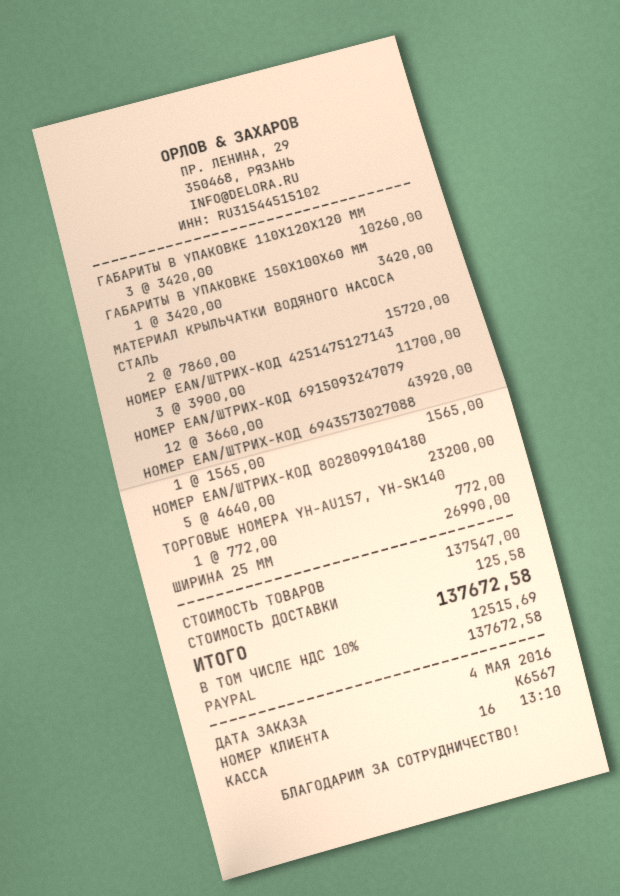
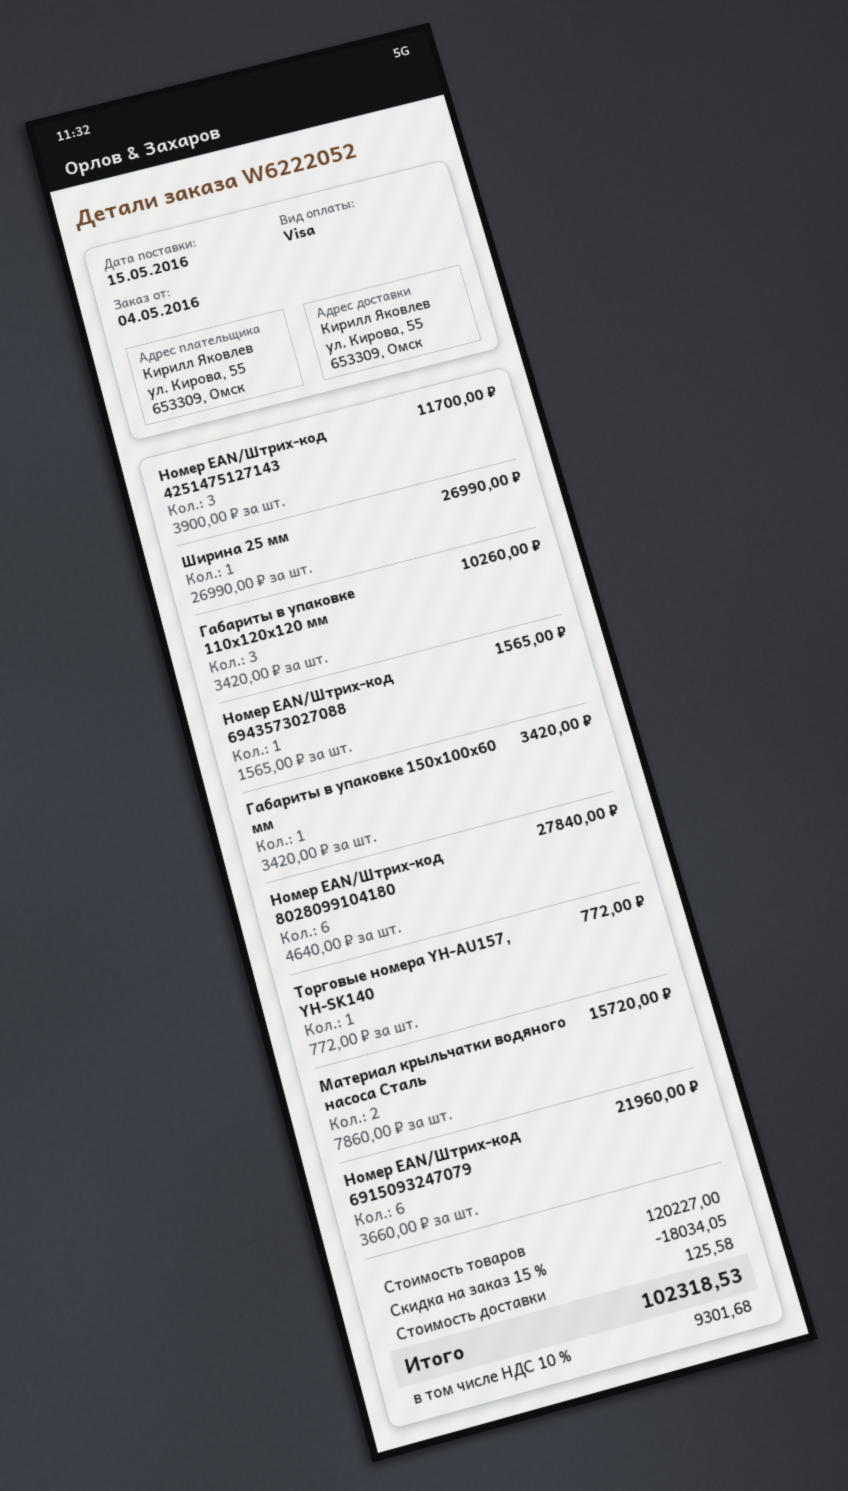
payment method: PayPal -> Visa
НОМЕР EAN/ШТРИХ-КОД 6915093247079: 12 x 3660.00 = 43920.00 -> 6 x 3660.00 = 21960.00
НОМЕР EAN/ШТРИХ-КОД 8028099104180: 5 x 4640.00 = 23200.00 -> 6 x 4640.00 = 27840.00
subtotal: 137547.00 -> 120227.00
discount: none -> 15% = 18034.05
tax: 10% = 12515.69 -> 10% = 9301.68
total: 137672.58 -> 102318.53

